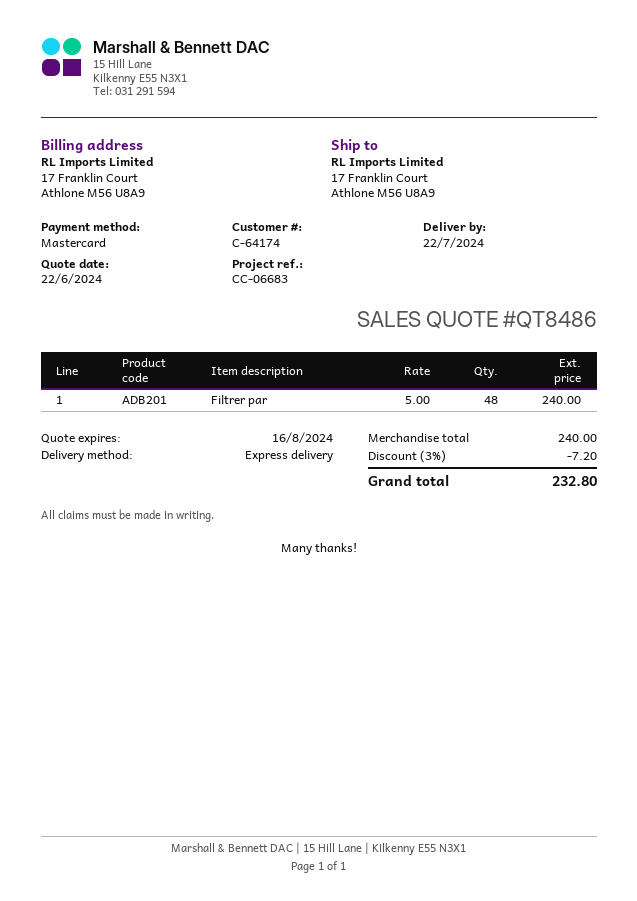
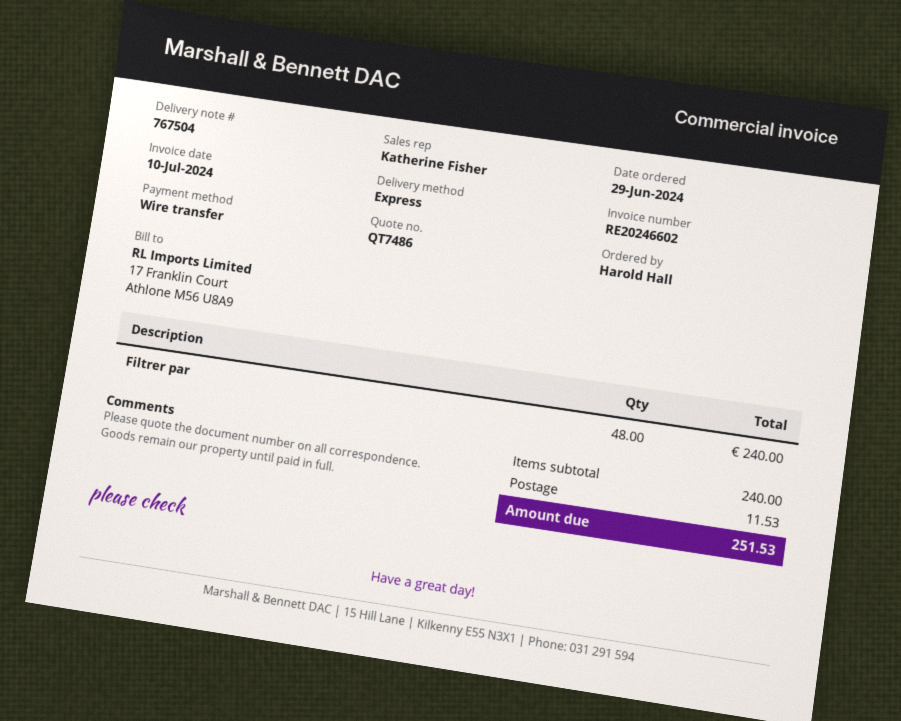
quote number: QT8486 -> QT7486
payment method: Mastercard -> bank transfer
discount: 3% = 7.20 -> none
shipping: none -> 11.53
total: 232.80 -> 251.53

